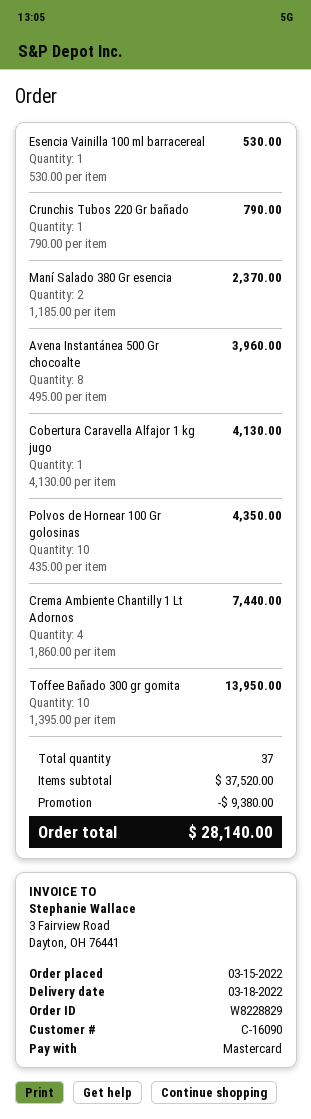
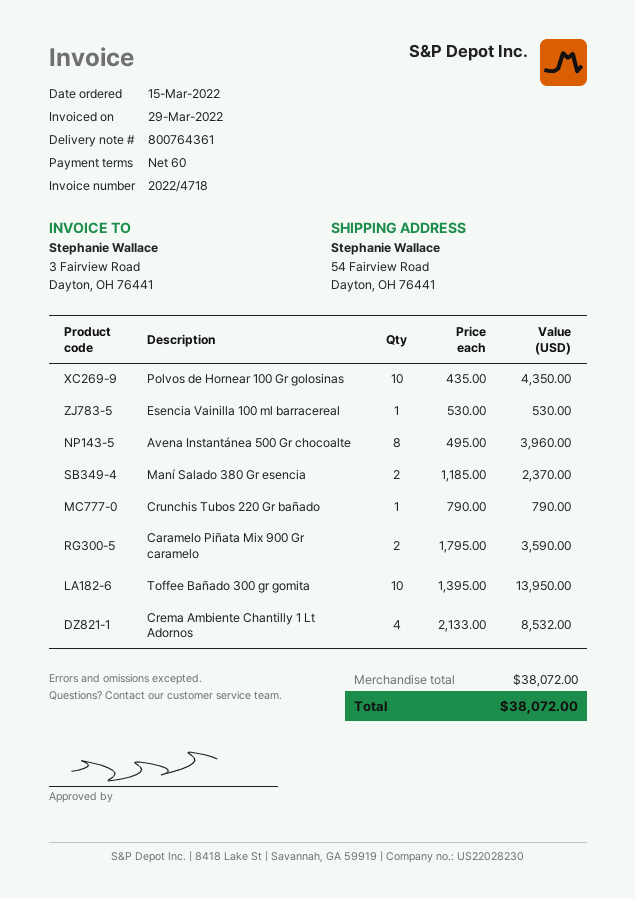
Cobertura Caravella Alfajor 1 kg jugo: 1 x 4130.00 = 4130.00 -> none
Crema Ambiente Chantilly 1 Lt Adornos: 4 x 1860.00 = 7440.00 -> 4 x 2133.00 = 8532.00
Caramelo Piñata Mix 900 Gr caramelo: none -> 2 x 1795.00 = 3590.00
subtotal: 37520.00 -> 38072.00
discount: 9380.00 -> none
total: 28140.00 -> 38072.00

